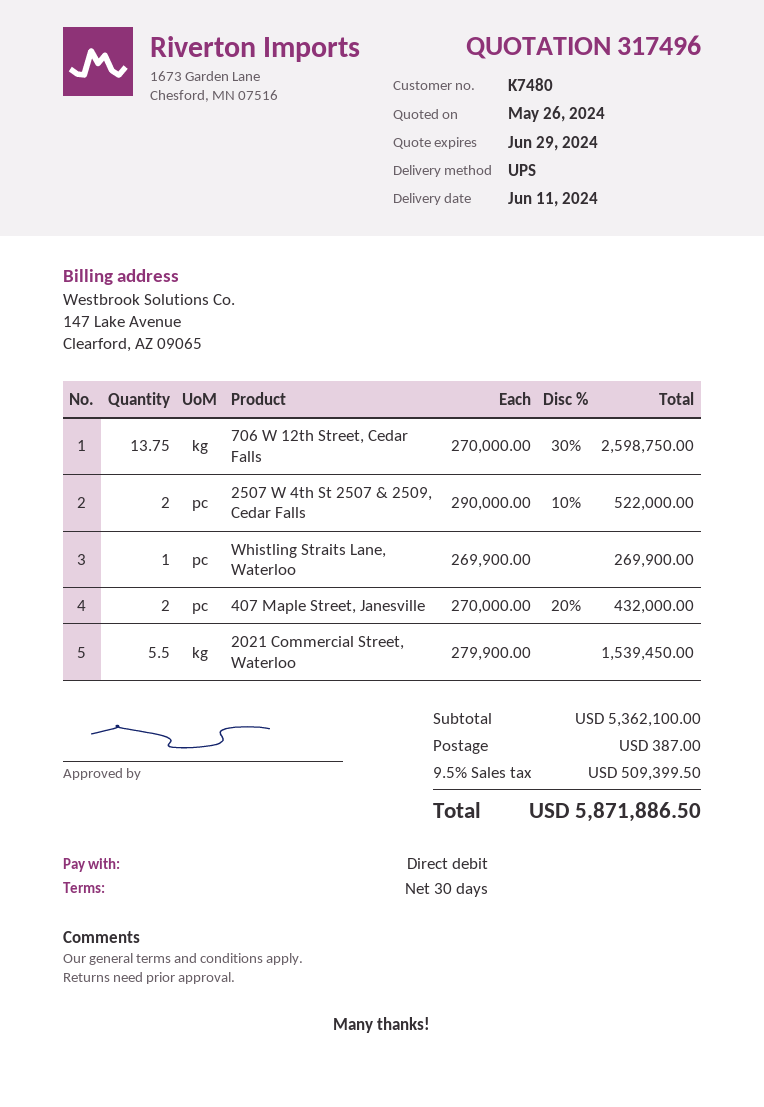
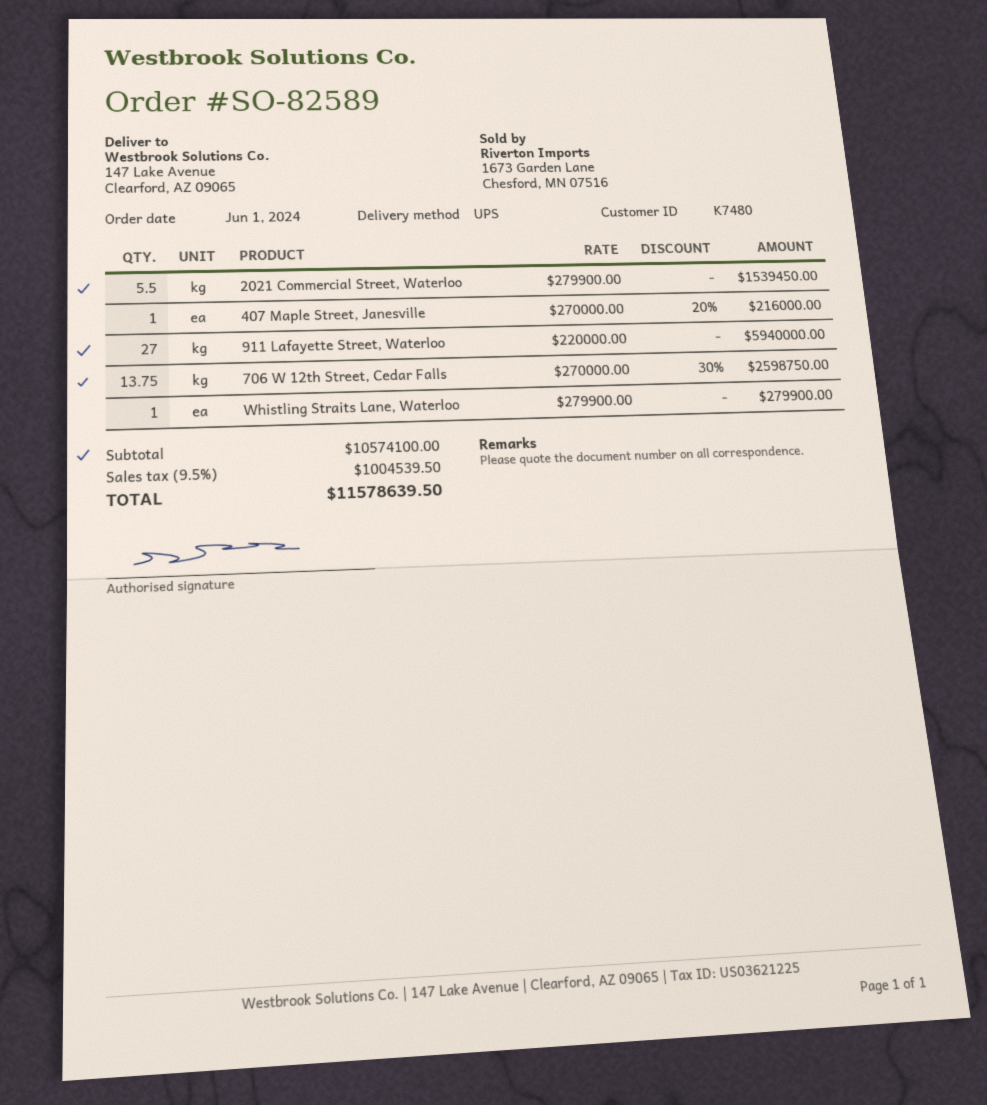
2507 W 4th St 2507 & 2509, Cedar Falls: 2 x 290000.00 - 10% = 522000.00 -> none
Whistling Straits Lane, Waterloo: 1 x 269900.00 = 269900.00 -> 1 x 279900.00 = 279900.00
407 Maple Street, Janesville: 2 x 270000.00 - 20% = 432000.00 -> 1 x 270000.00 - 20% = 216000.00
911 Lafayette Street, Waterloo: none -> 27 x 220000.00 = 5940000.00
subtotal: 5362100.00 -> 10574100.00
shipping: 387.00 -> none
tax: 9.5% = 509399.50 -> 9.5% = 1004539.50
total: 5871886.50 -> 11578639.50

